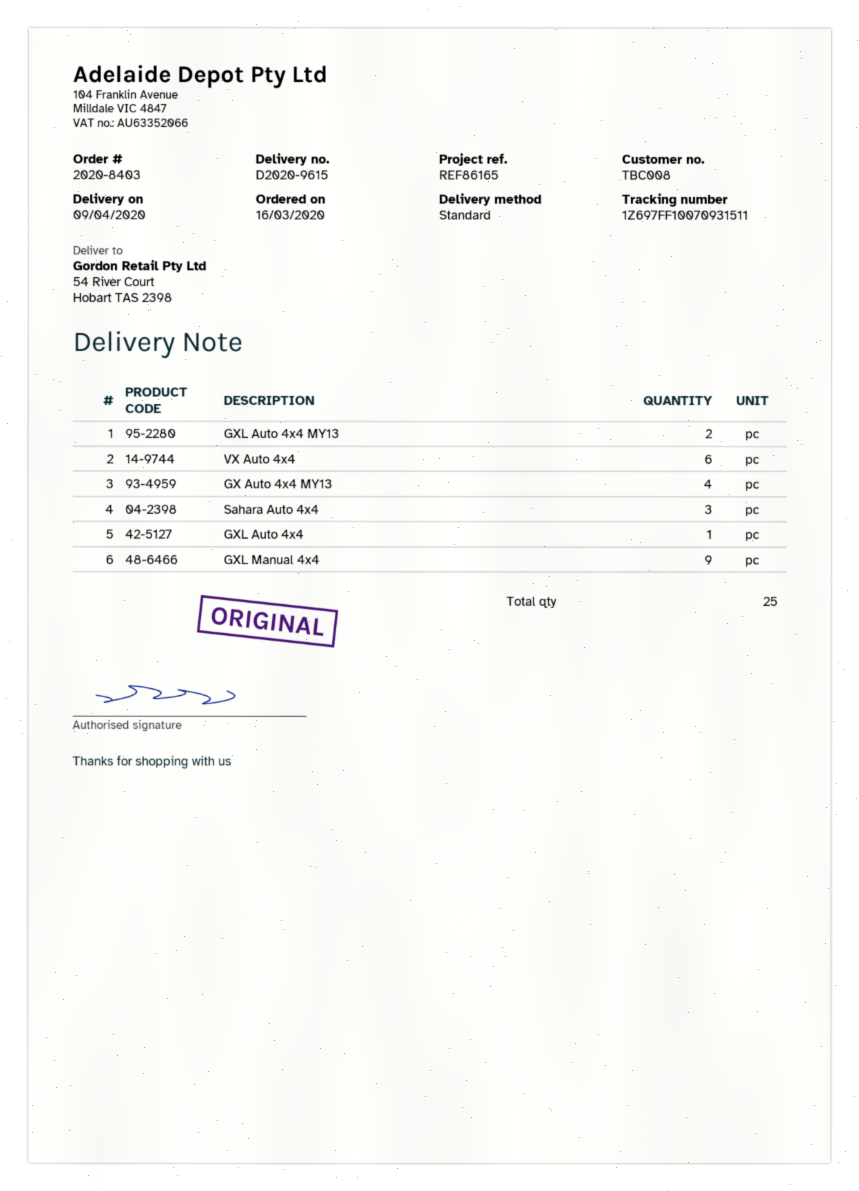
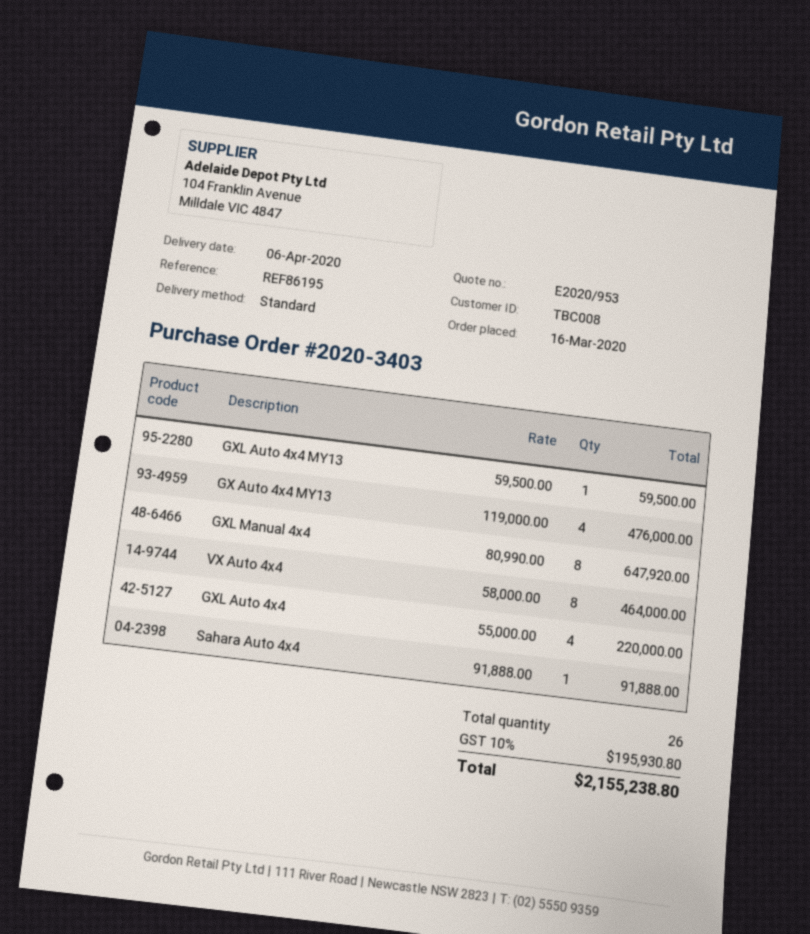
order number: 2020-8403 -> 2020-3403
delivery date: 2020-04-09 -> 2020-04-06
reference: REF86165 -> REF86195
GXL Auto 4x4 MY13: 2 -> 1
VX Auto 4x4: 6 -> 8
Sahara Auto 4x4: 3 -> 1
GXL Auto 4x4: 1 -> 4
GXL Manual 4x4: 9 -> 8
total quantity: 25 -> 26

